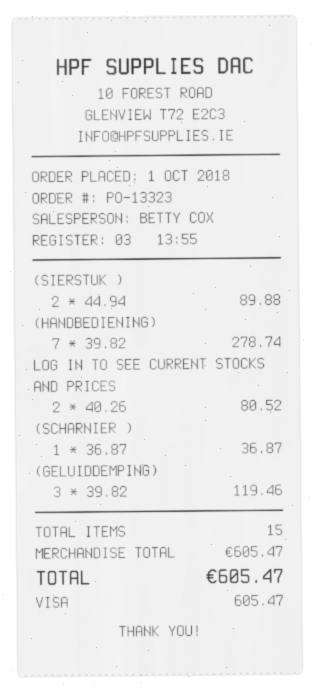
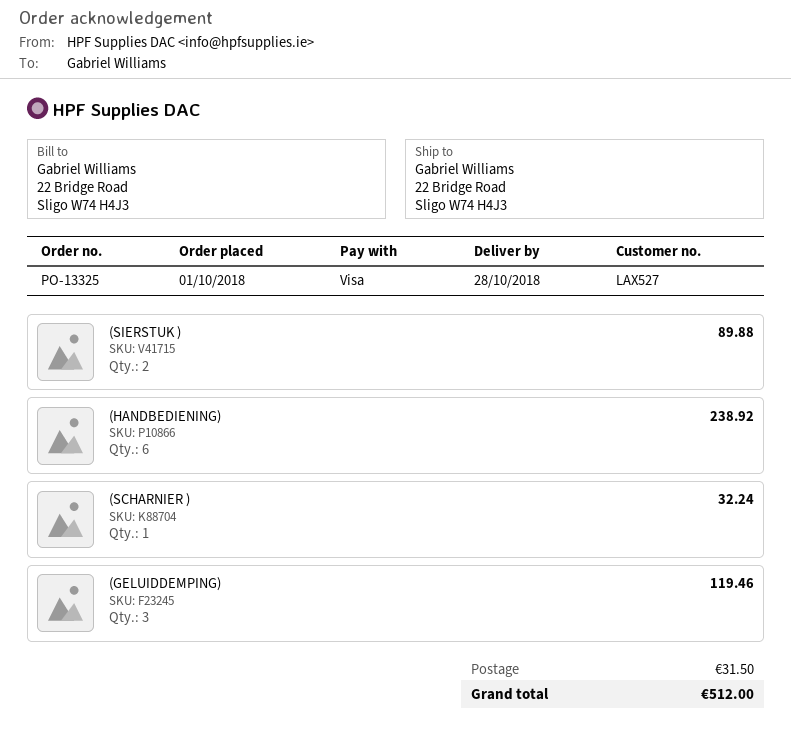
order number: PO-13323 -> PO-13325
(HANDBEDIENING): 7 for 278.74 -> 6 for 238.92
LOG IN TO SEE CURRENT STOCKS AND PRICES: 2 for 80.52 -> none
(SCHARNIER ): 1 for 36.87 -> 1 for 32.24
shipping: none -> 31.50
total: 605.47 -> 512.00

